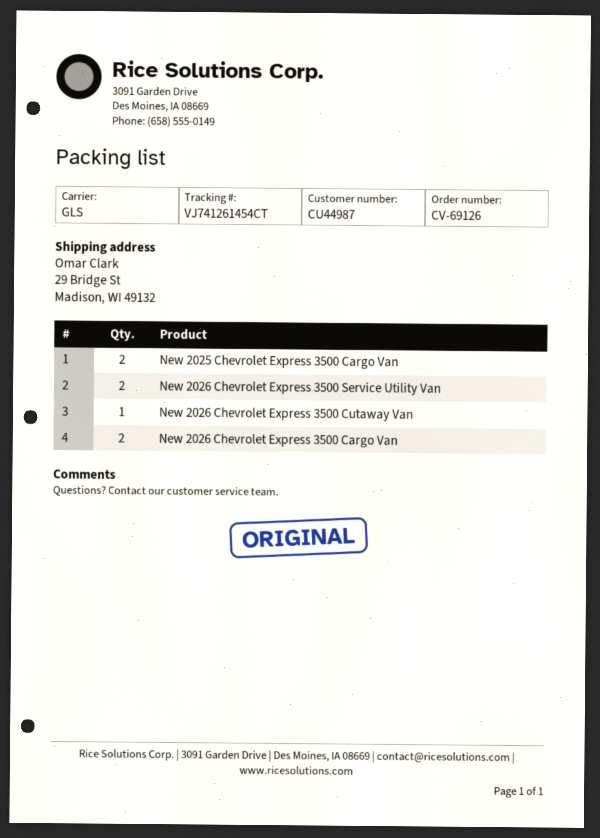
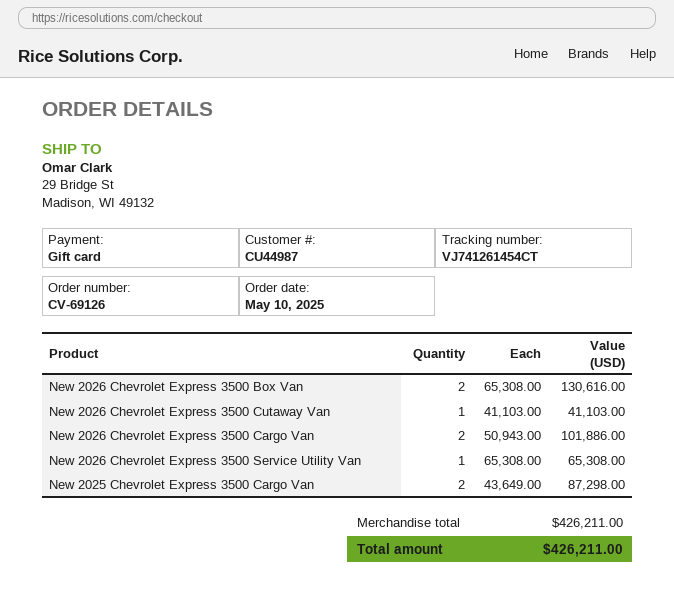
New 2026 Chevrolet Express 3500 Service Utility Van: 2 -> 1
New 2026 Chevrolet Express 3500 Box Van: none -> 2

